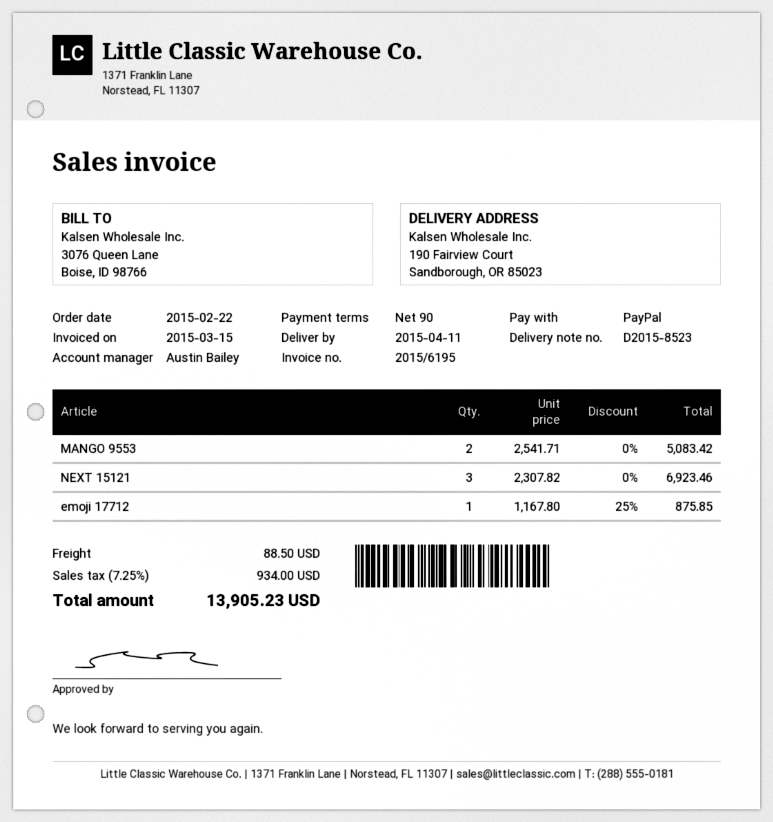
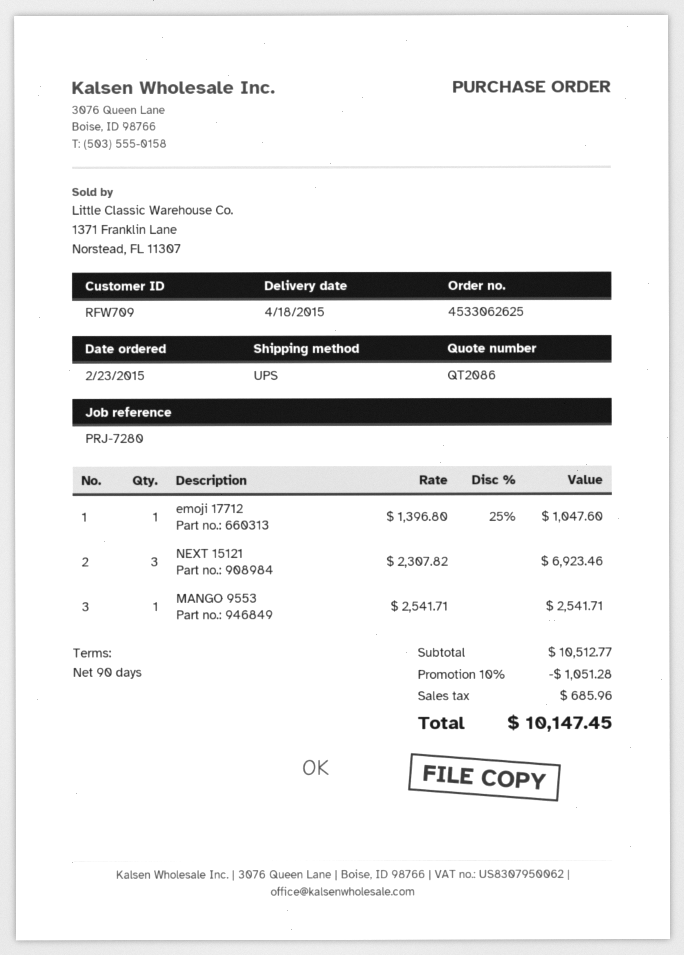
order date: 2015-02-22 -> 2015-02-23
delivery date: 2015-04-11 -> 2015-04-18
MANGO 9553: 2 x 2541.71 = 5083.42 -> 1 x 2541.71 = 2541.71
emoji 17712: 1 x 1167.80 - 25% = 875.85 -> 1 x 1396.80 - 25% = 1047.60
discount: none -> 10% = 1051.28
shipping: 88.50 -> none
tax: 934.00 -> 685.96
total: 13905.23 -> 10147.45

